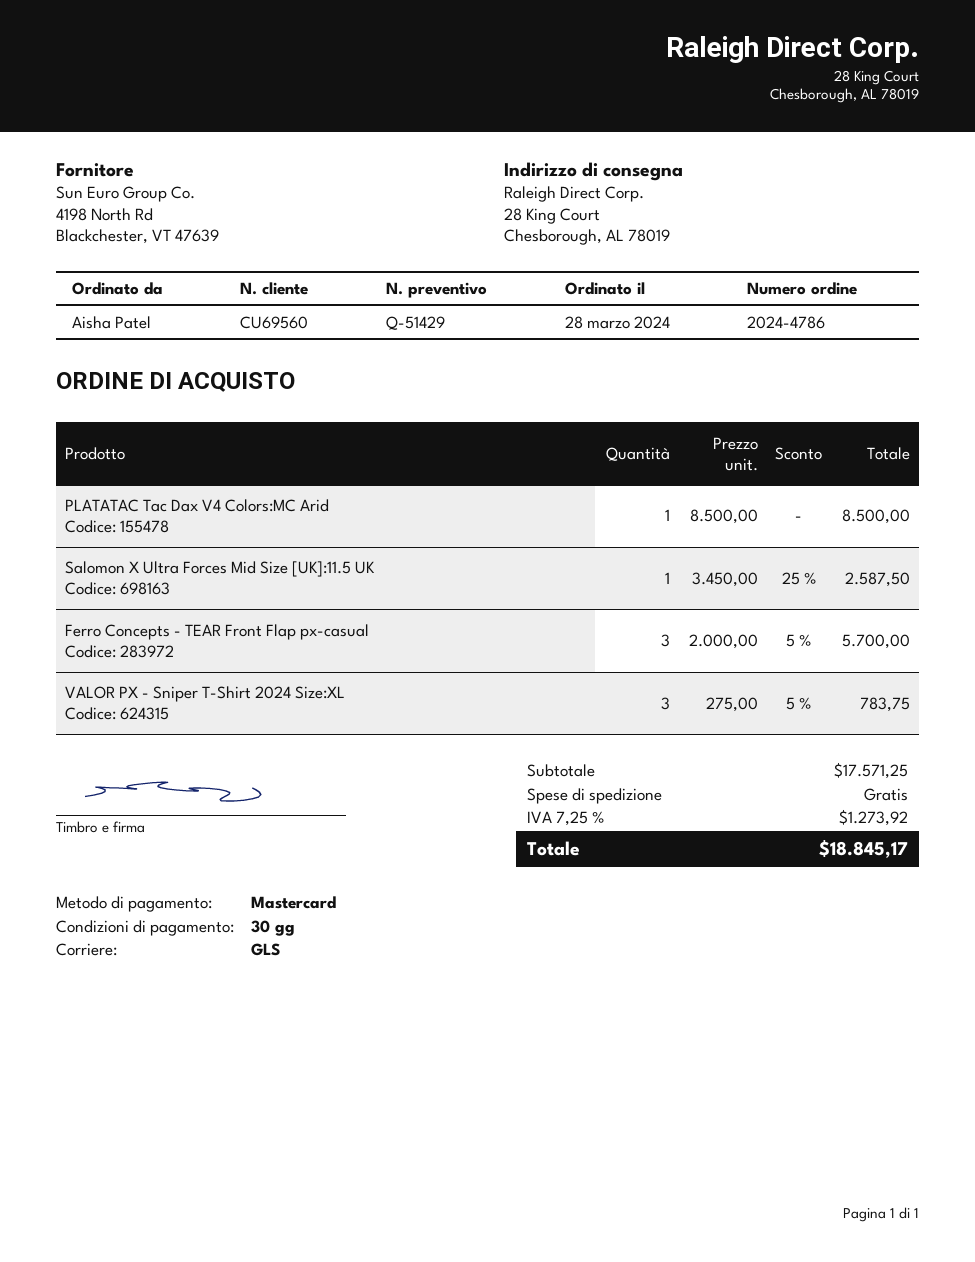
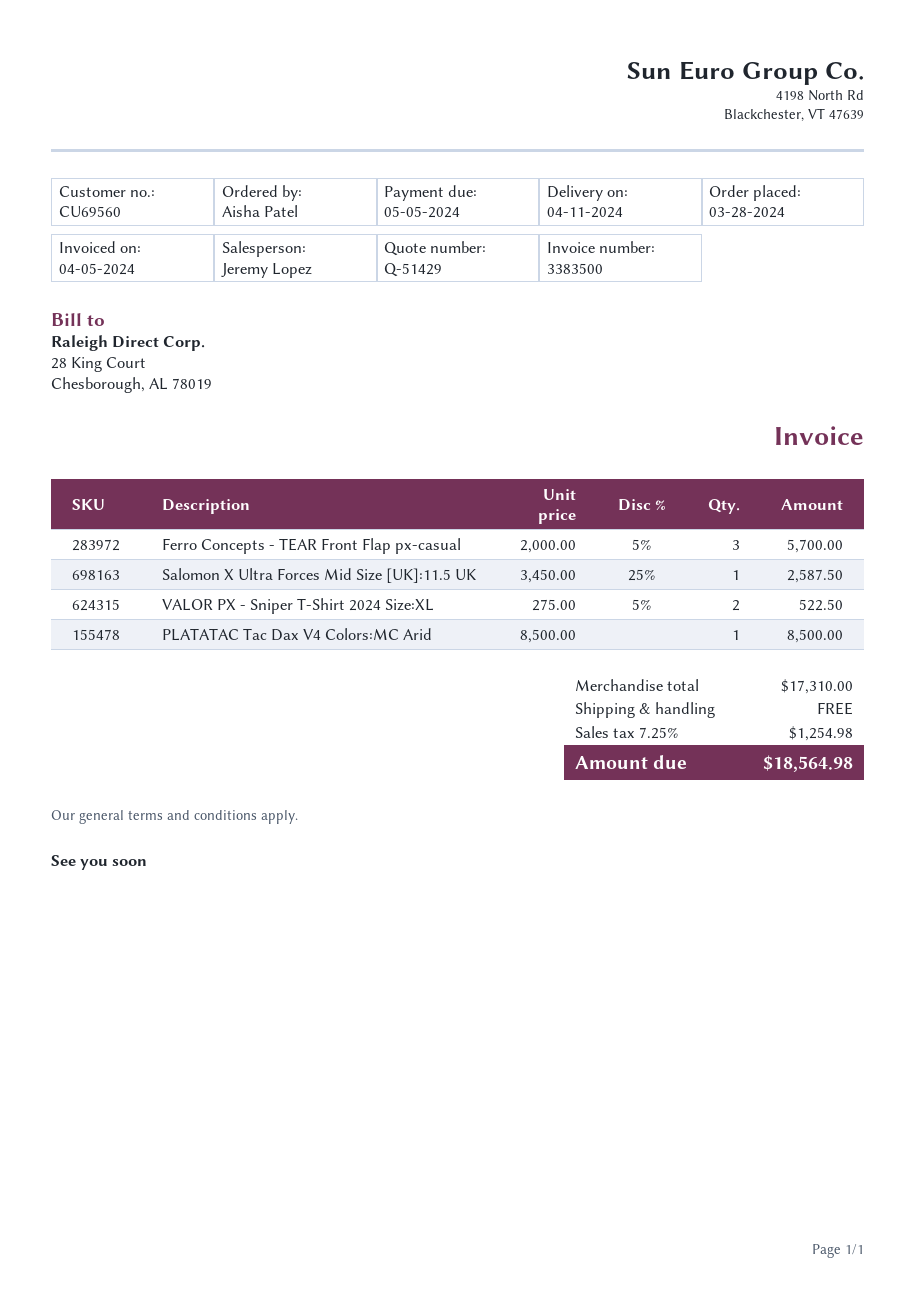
VALOR PX - Sniper T-Shirt 2024 Size:XL: 3 x 275.00 - 5% = 783.75 -> 2 x 275.00 - 5% = 522.50
subtotal: 17571.25 -> 17310.00
tax: 7.25% = 1273.92 -> 7.25% = 1254.98
total: 18845.17 -> 18564.98

